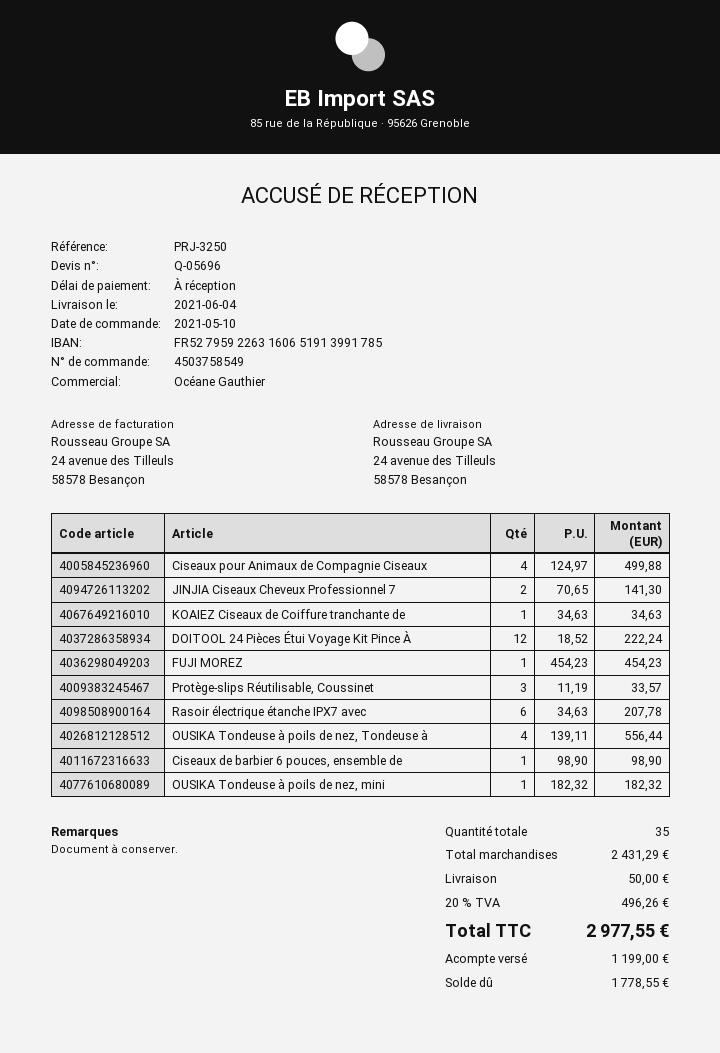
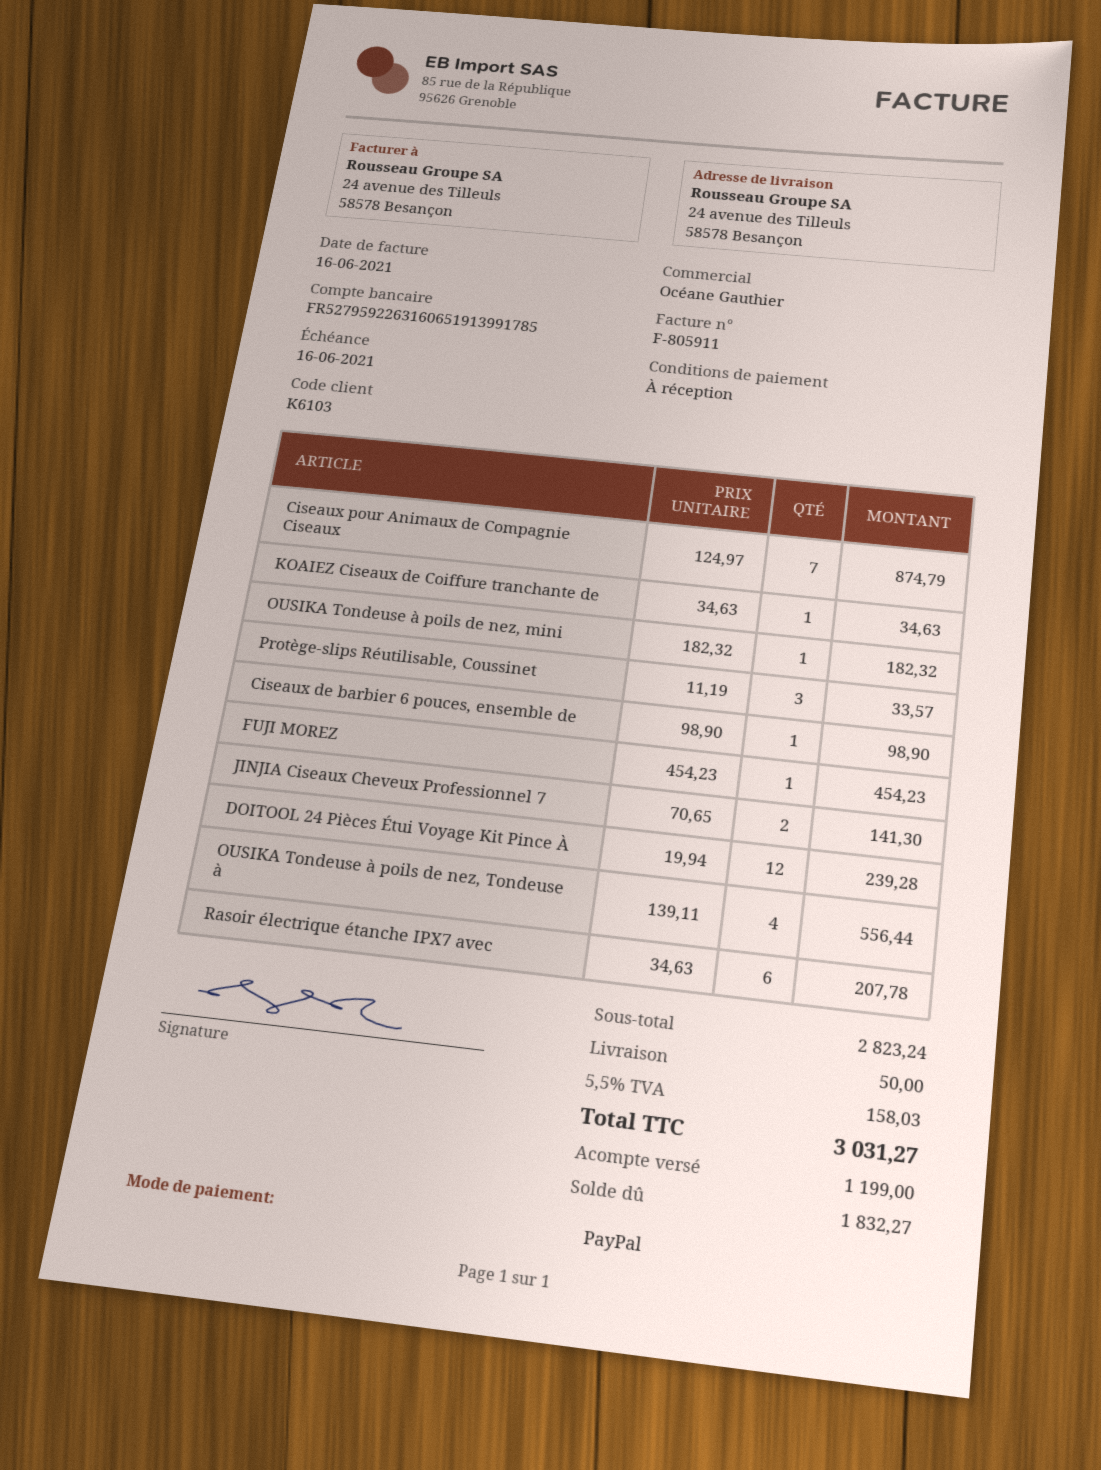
Ciseaux pour Animaux de Compagnie Ciseaux: 4 x 124.97 = 499.88 -> 7 x 124.97 = 874.79
DOITOOL 24 Pièces Étui Voyage Kit Pince À: 12 x 18.52 = 222.24 -> 12 x 19.94 = 239.28
subtotal: 2431.29 -> 2823.24
tax: 20% = 496.26 -> 5.5% = 158.03
total: 2977.55 -> 3031.27
balance: 1778.55 -> 1832.27

